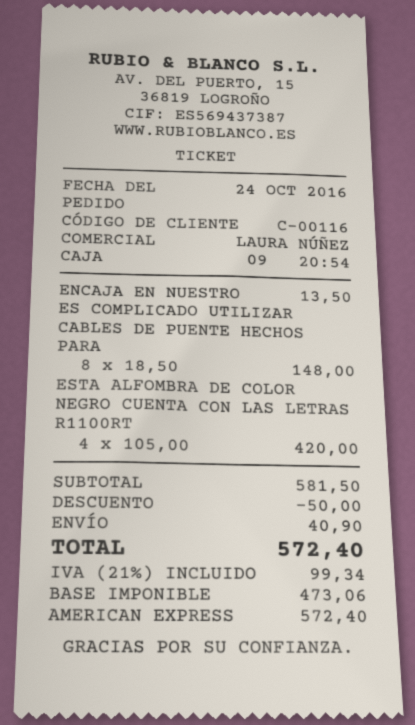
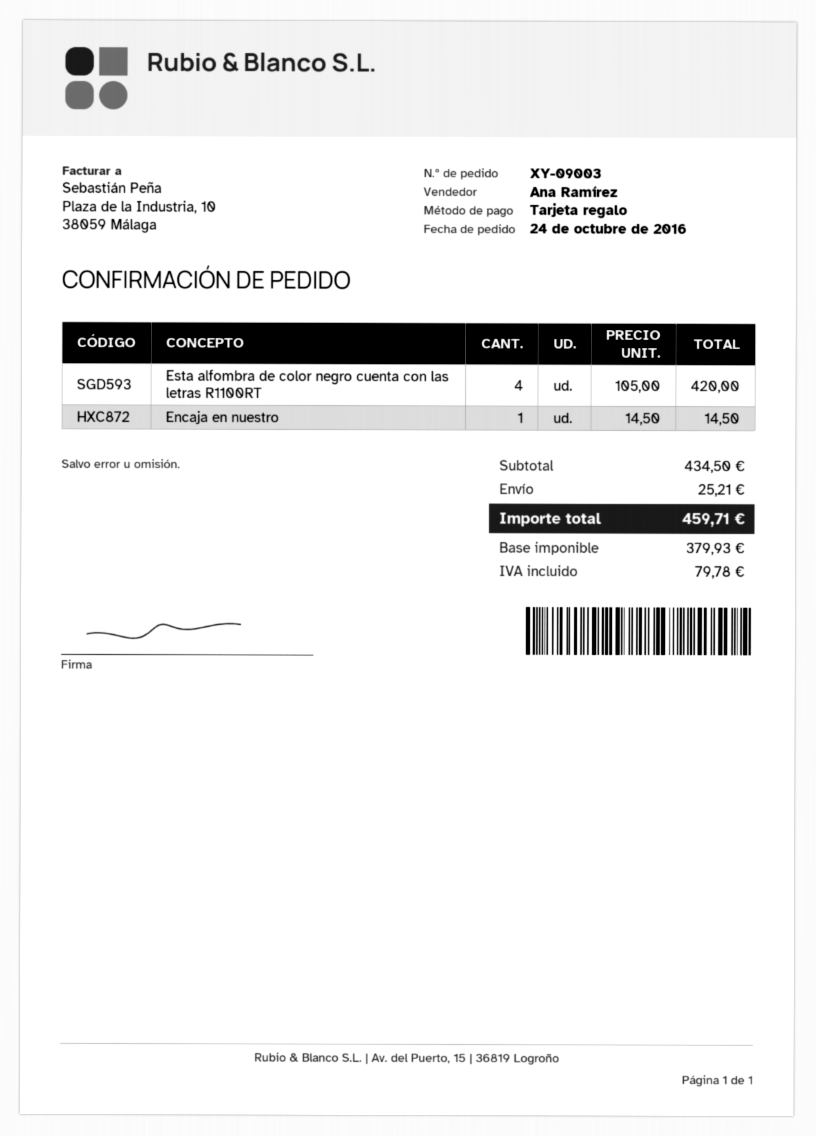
sales rep: LAURA NÚÑEZ -> Ana Ramírez
payment method: American Express -> gift card
ENCAJA EN NUESTRO: 1 x 13.50 = 13.50 -> 1 x 14.50 = 14.50
ES COMPLICADO UTILIZAR CABLES DE PUENTE HECHOS PARA: 8 x 18.50 = 148.00 -> none
subtotal: 581.50 -> 434.50
discount: 50.00 -> none
shipping: 40.90 -> 25.21
net: 473.06 -> 379.93
tax: 99.34 -> 79.78
total: 572.40 -> 459.71

